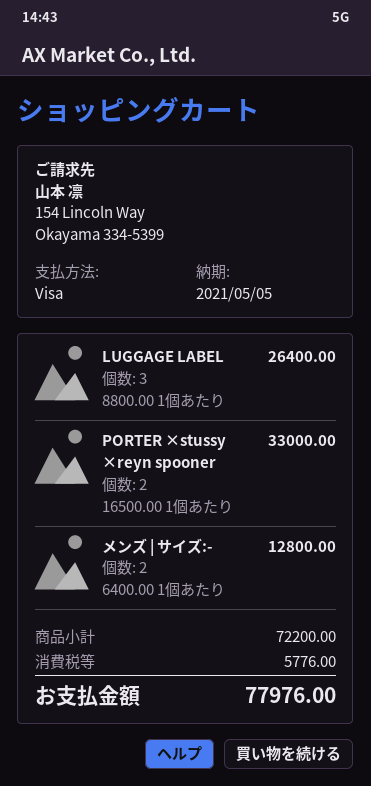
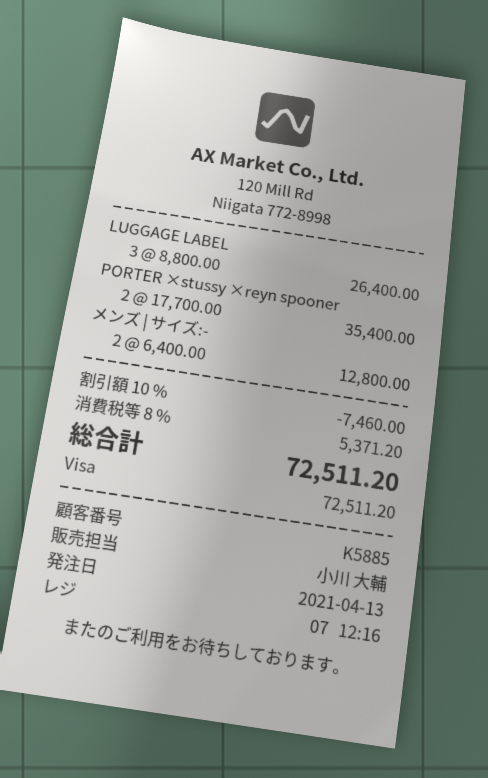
PORTER ×stussy ×reyn spooner: 2 x 16500.00 = 33000.00 -> 2 x 17700.00 = 35400.00
discount: none -> 10% = 7460.00
tax: 5776.00 -> 5371.20
total: 77976.00 -> 72511.20

